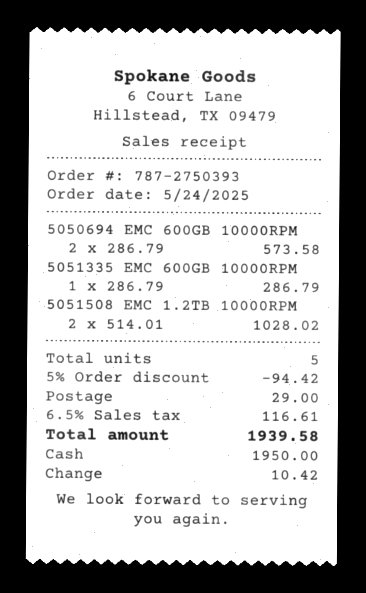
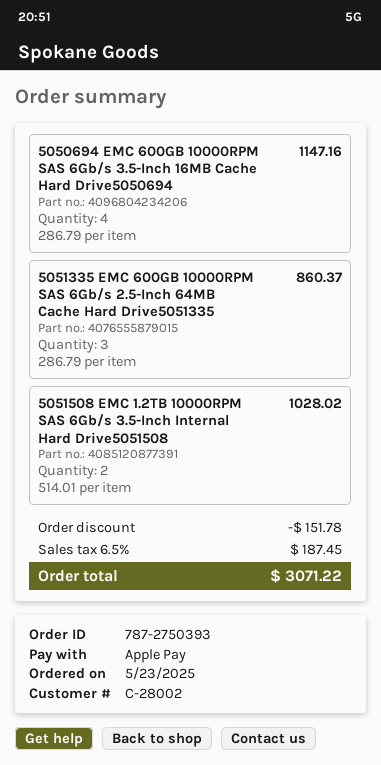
order date: 2025-05-24 -> 2025-05-23
payment method: cash -> Apple Pay
5050694 EMC 600GB 10000RPM: 2 x 286.79 = 573.58 -> 4 x 286.79 = 1147.16
5051335 EMC 600GB 10000RPM: 1 x 286.79 = 286.79 -> 3 x 286.79 = 860.37
discount: 94.42 -> 151.78
shipping: 29.00 -> none
tax: 6.5% = 116.61 -> 6.5% = 187.45
total: 1939.58 -> 3071.22

